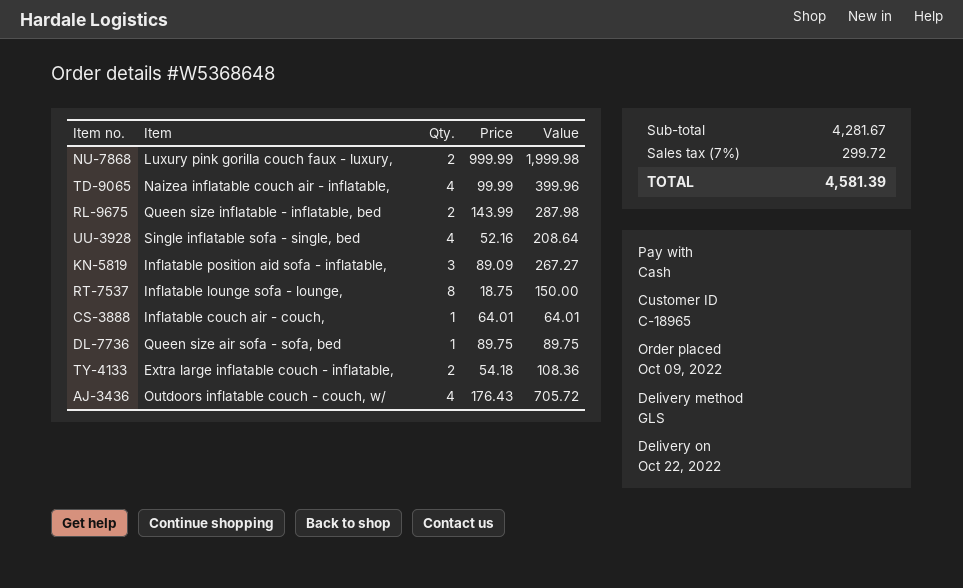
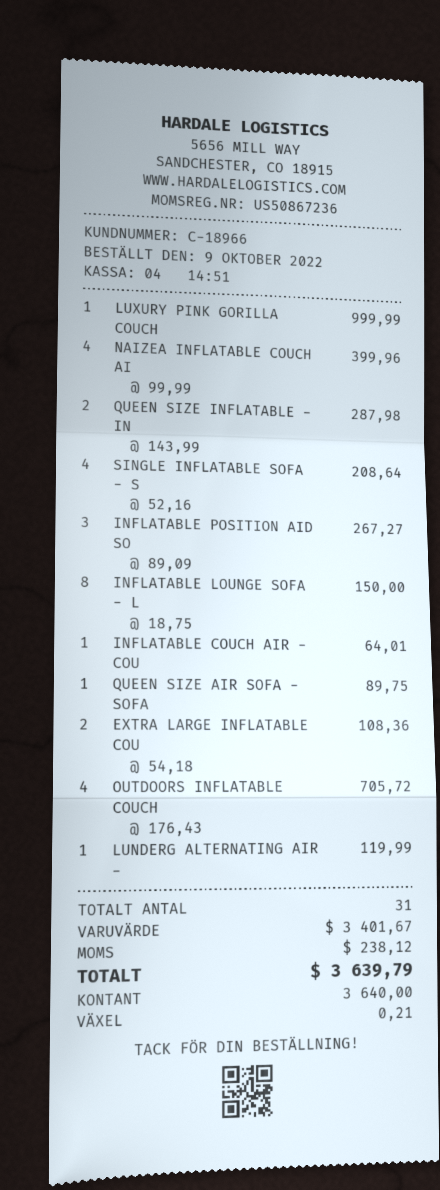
customer number: C-18965 -> C-18966
Luxury pink gorilla couch faux - luxury,: 2 x 999.99 = 1999.98 -> 1 x 999.99 = 999.99
LUNDERG ALTERNATING AIR -: none -> 1 x 119.99 = 119.99
subtotal: 4281.67 -> 3401.67
tax: 299.72 -> 238.12
total: 4581.39 -> 3639.79

